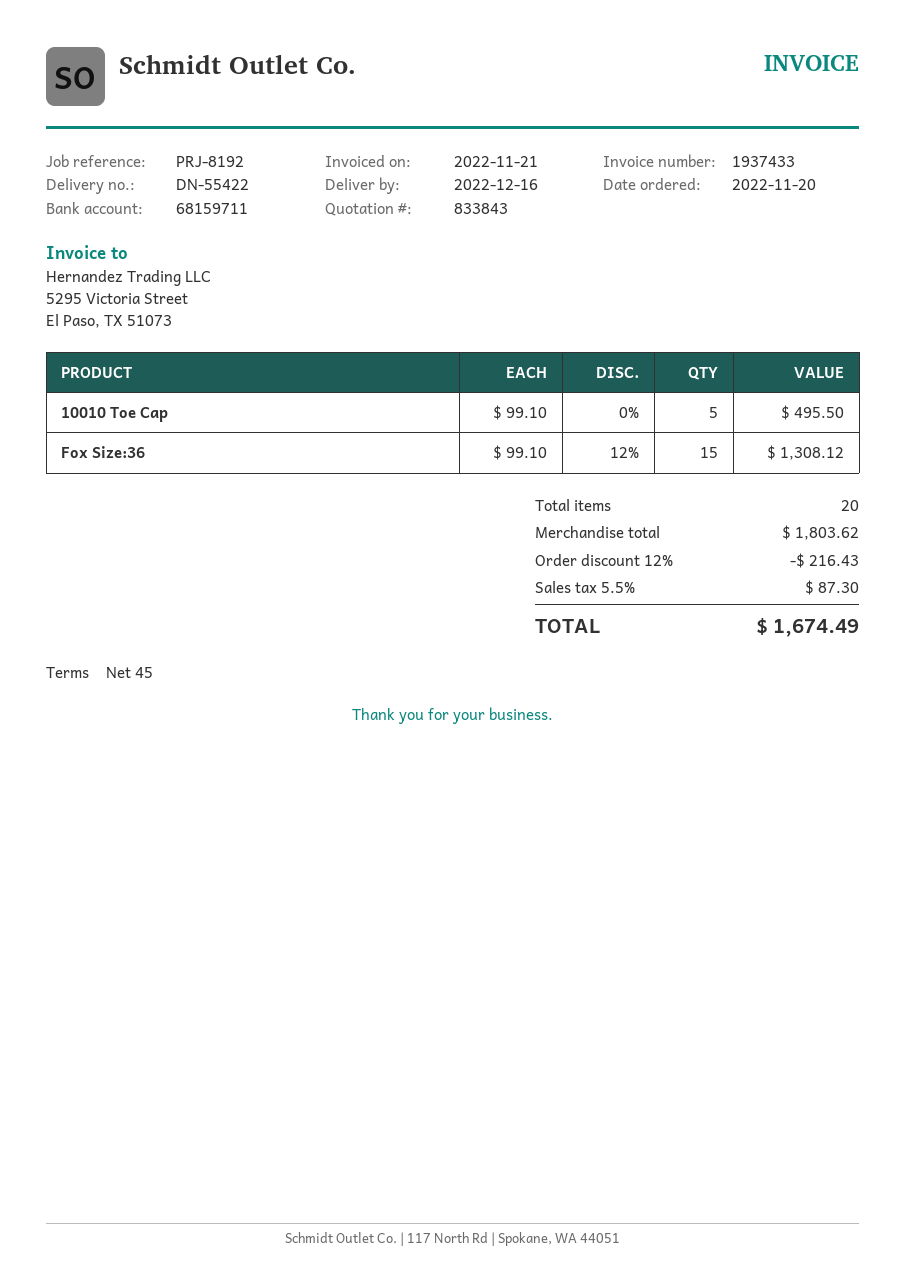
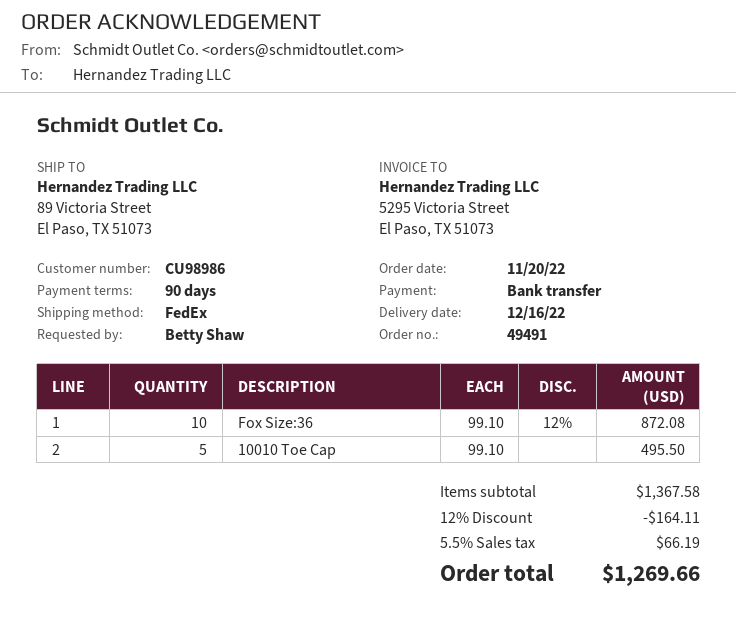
payment terms: 45 days -> 90 days
Fox Size:36: 15 x 99.10 - 12% = 1308.12 -> 10 x 99.10 - 12% = 872.08
subtotal: 1803.62 -> 1367.58
discount: 12% = 216.43 -> 12% = 164.11
tax: 5.5% = 87.30 -> 5.5% = 66.19
total: 1674.49 -> 1269.66

